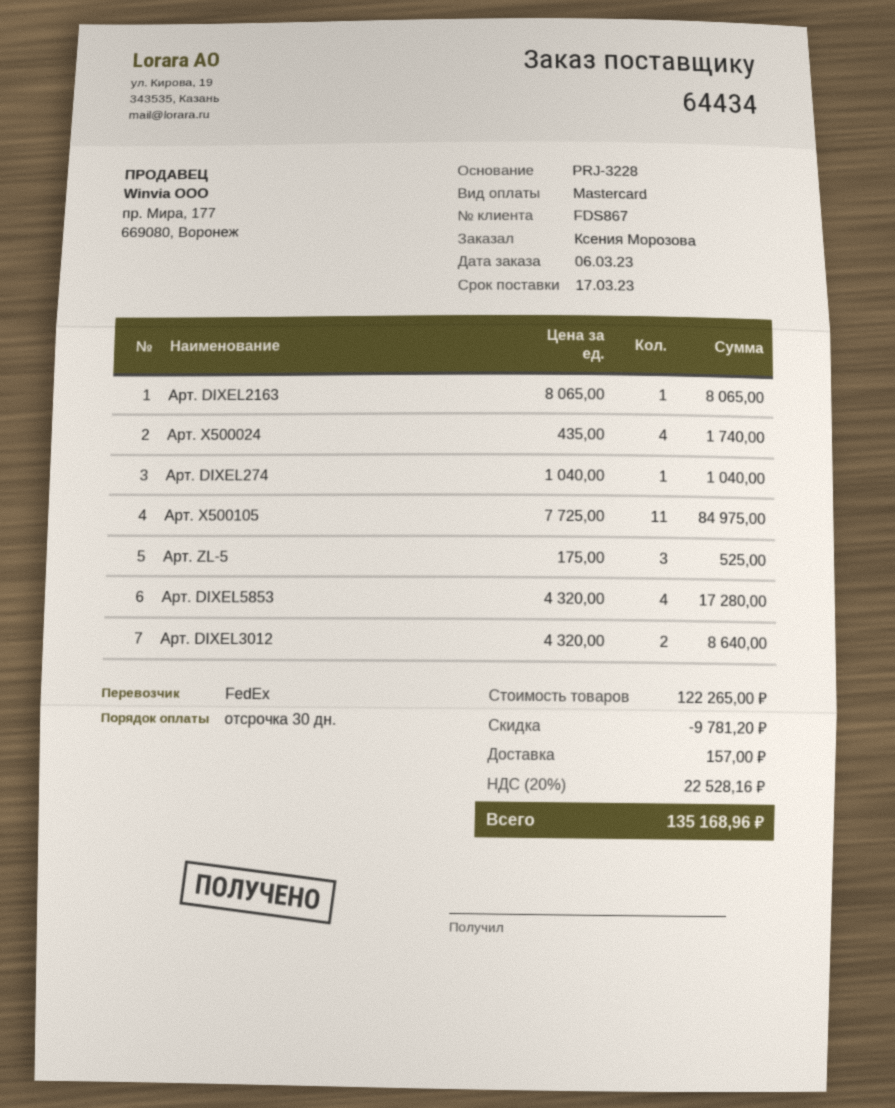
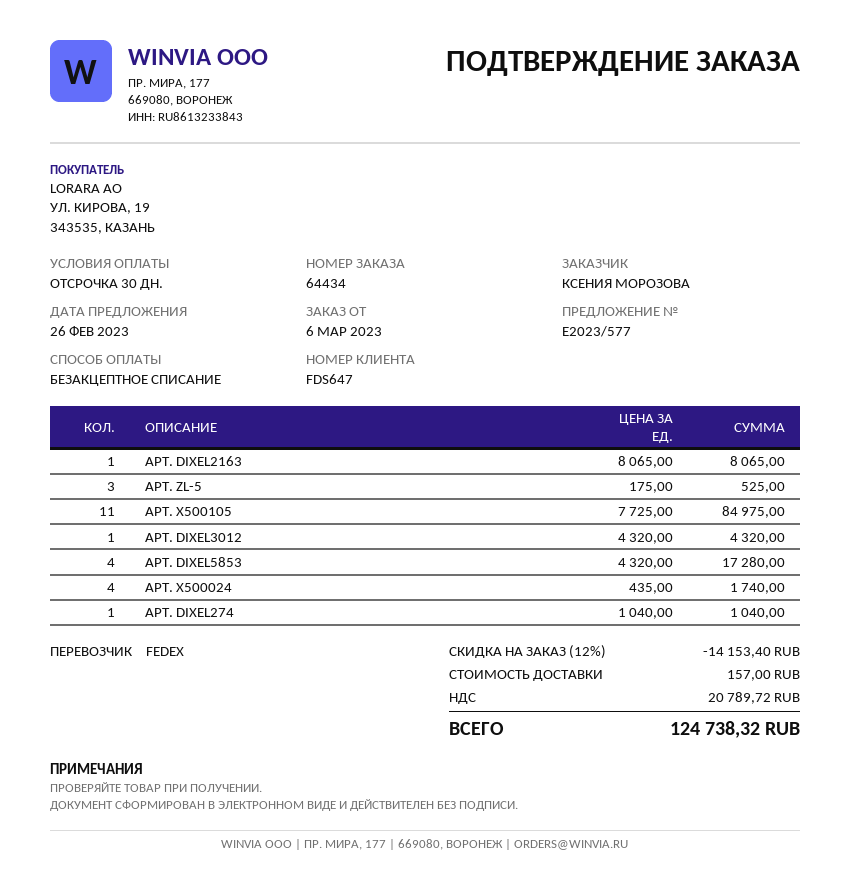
customer number: FDS867 -> FDS647
payment method: Mastercard -> direct debit
Арт. DIXEL3012: 2 x 4320.00 = 8640.00 -> 1 x 4320.00 = 4320.00
discount: 9781.20 -> 14153.40
tax: 22528.16 -> 20789.72
total: 135168.96 -> 124738.32

